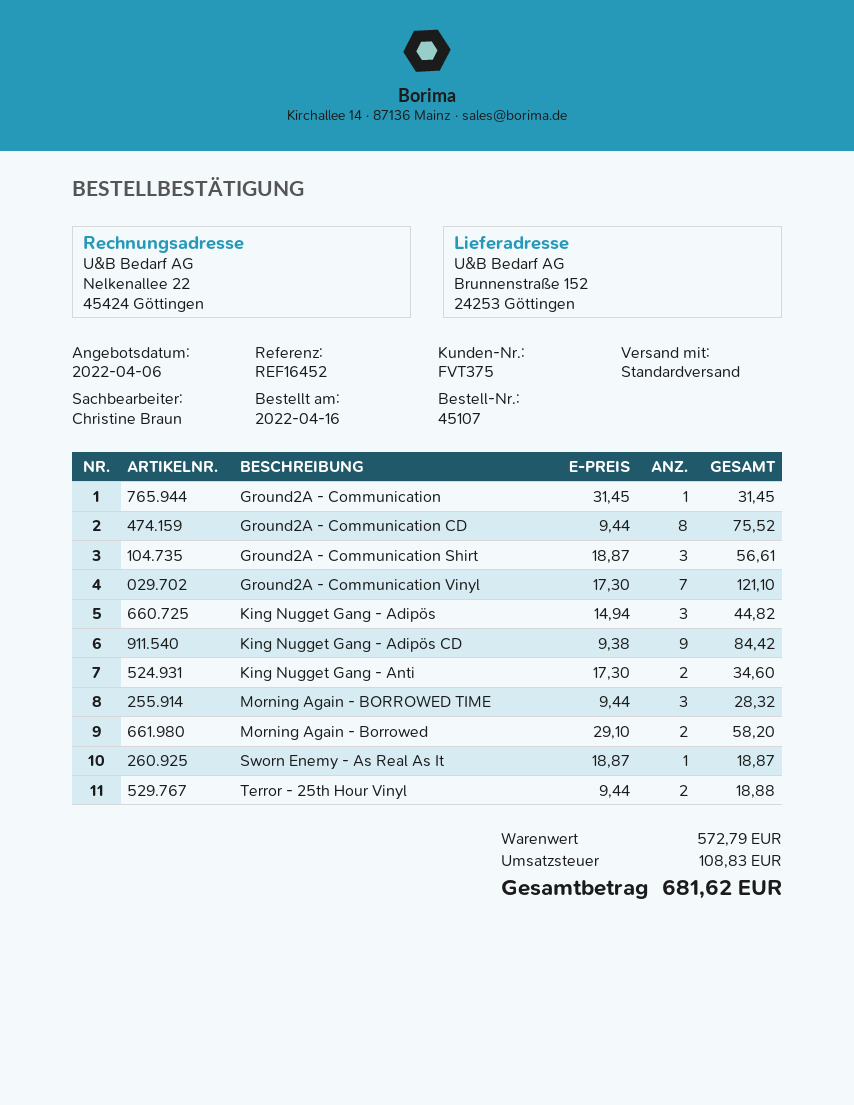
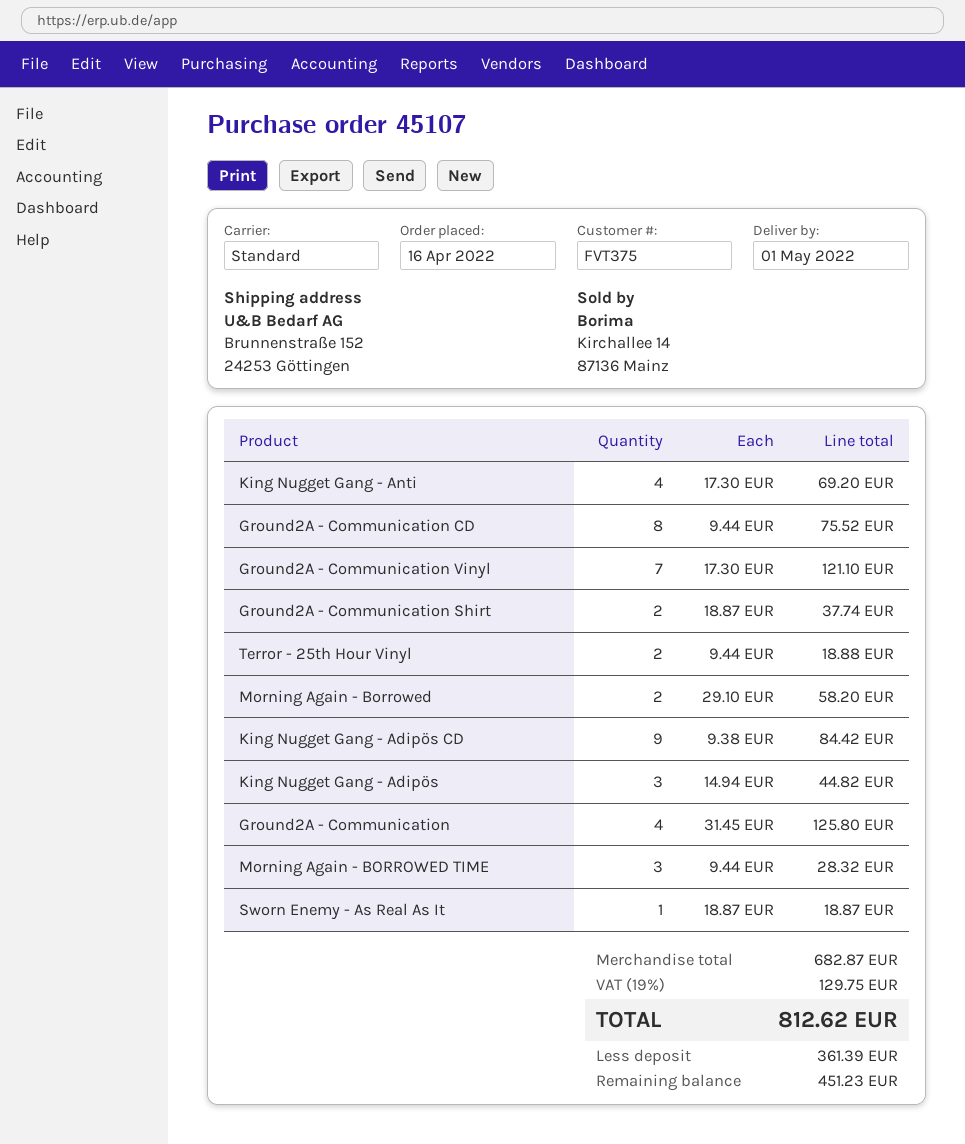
Ground2A - Communication: 1 x 31.45 = 31.45 -> 4 x 31.45 = 125.80
Ground2A - Communication Shirt: 3 x 18.87 = 56.61 -> 2 x 18.87 = 37.74
King Nugget Gang - Anti: 2 x 17.30 = 34.60 -> 4 x 17.30 = 69.20
subtotal: 572.79 -> 682.87
tax: 108.83 -> 129.75
total: 681.62 -> 812.62

